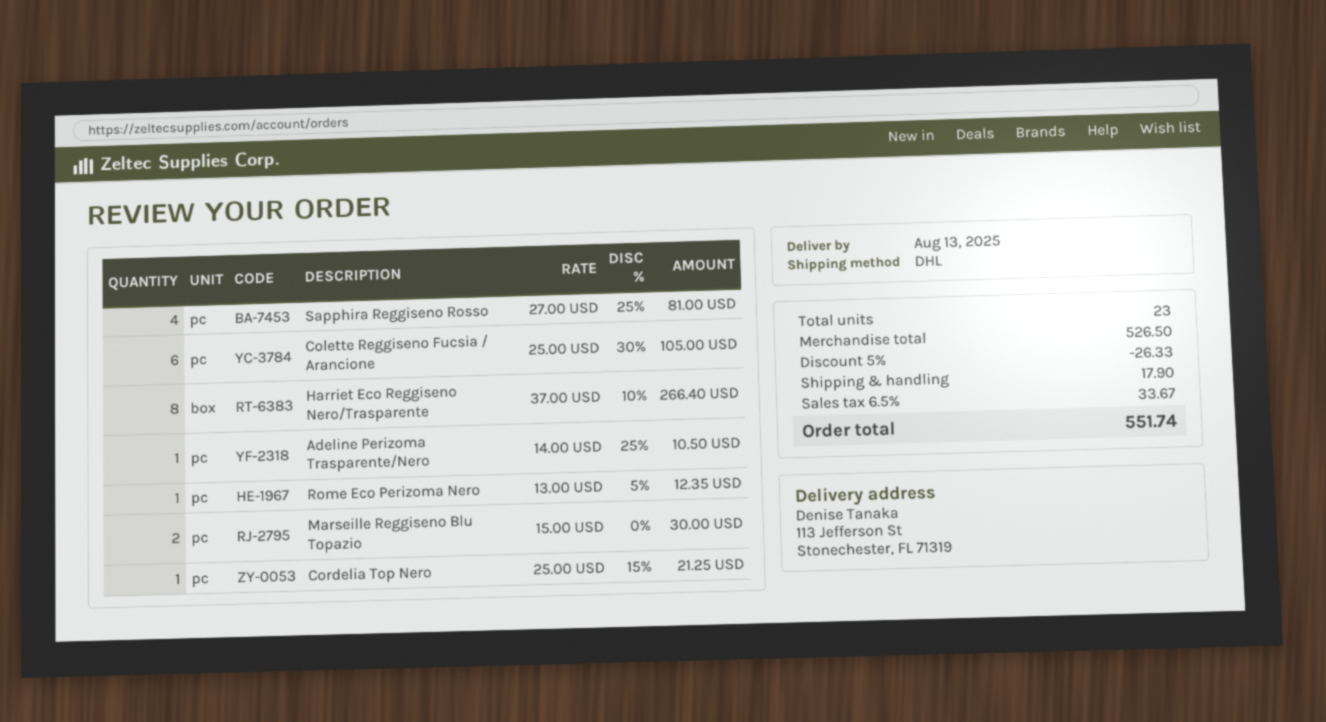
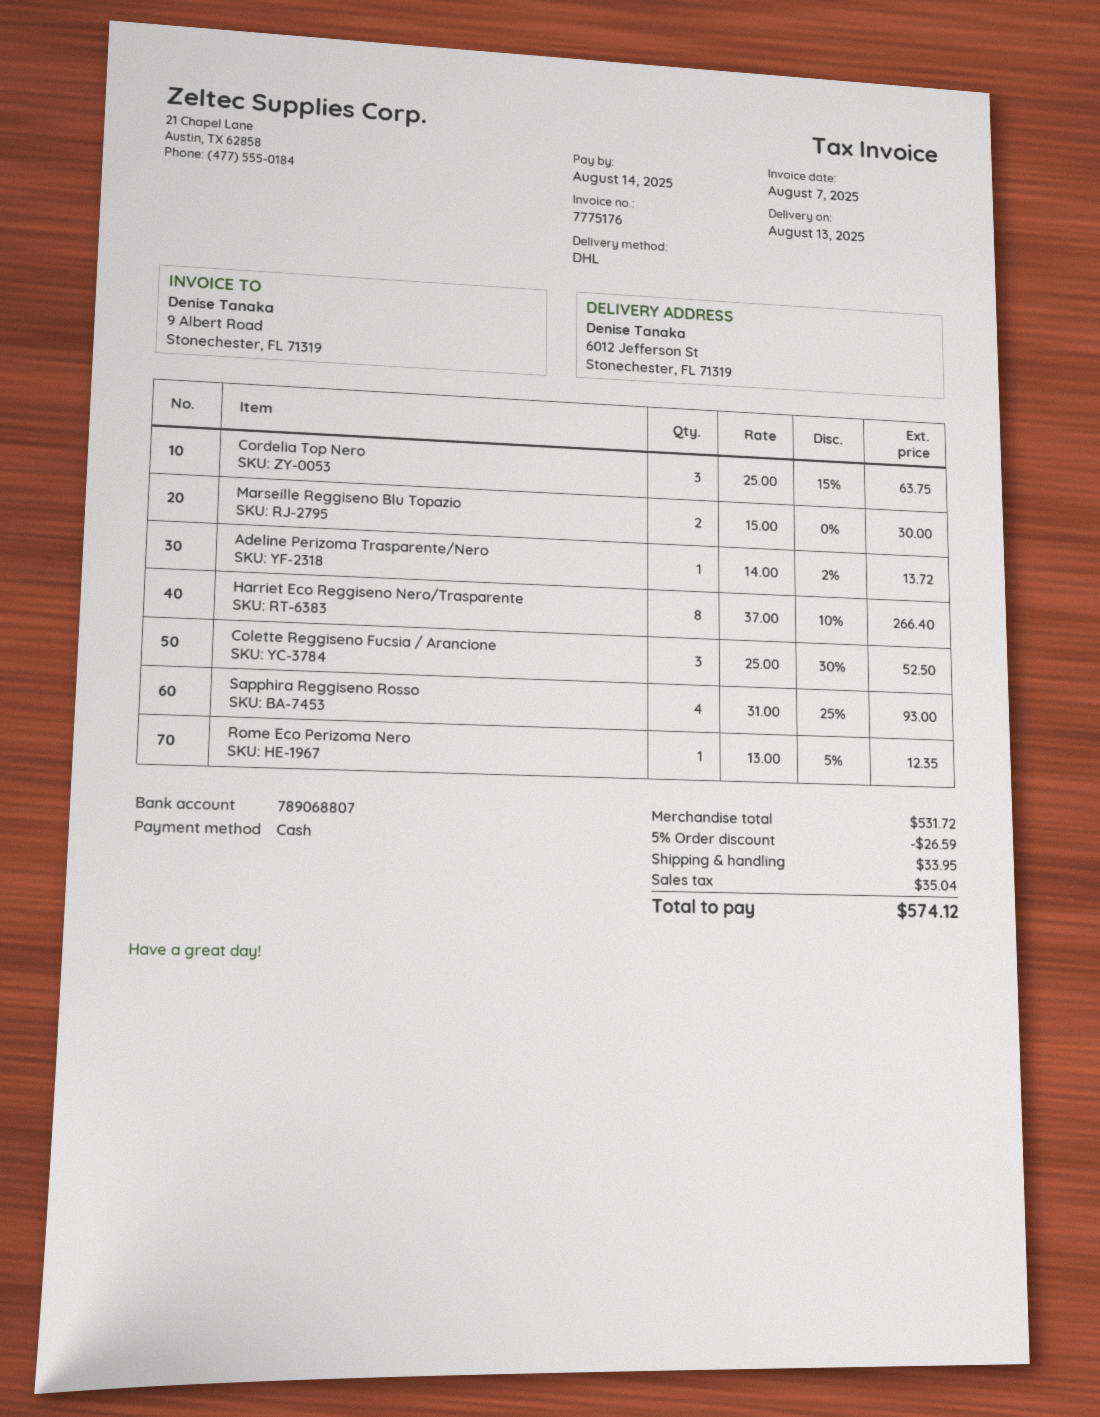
ship to: 113 Jefferson St, Stonechester, FL 71319 -> 6012 Jefferson St, Stonechester, FL 71319
Sapphira Reggiseno Rosso: 4 x 27.00 - 25% = 81.00 -> 4 x 31.00 - 25% = 93.00
Colette Reggiseno Fucsia / Arancione: 6 x 25.00 - 30% = 105.00 -> 3 x 25.00 - 30% = 52.50
Adeline Perizoma Trasparente/Nero: 1 x 14.00 - 25% = 10.50 -> 1 x 14.00 - 2% = 13.72
Cordelia Top Nero: 1 x 25.00 - 15% = 21.25 -> 3 x 25.00 - 15% = 63.75
subtotal: 526.50 -> 531.72
discount: 5% = 26.33 -> 5% = 26.59
shipping: 17.90 -> 33.95
tax: 33.67 -> 35.04
total: 551.74 -> 574.12

